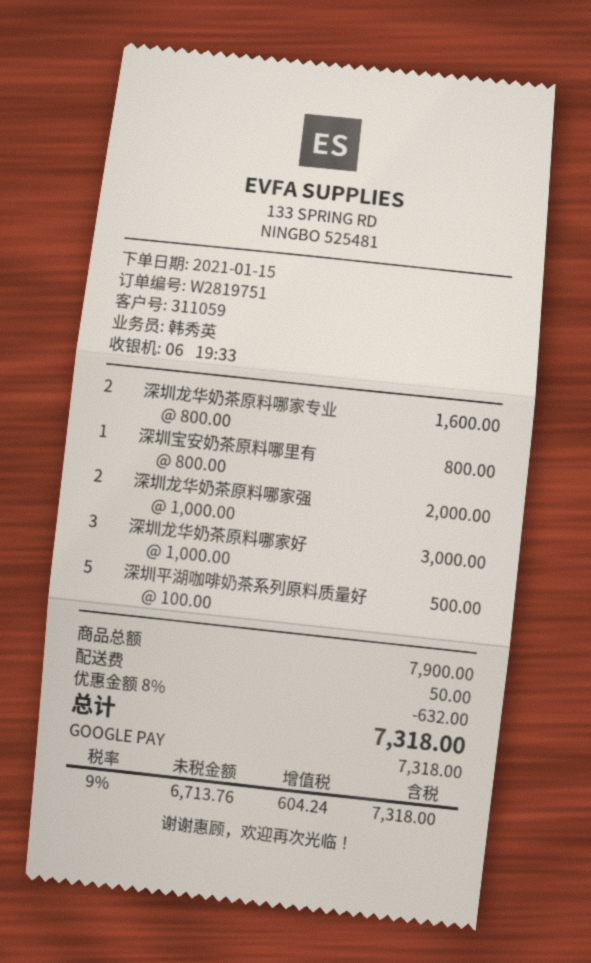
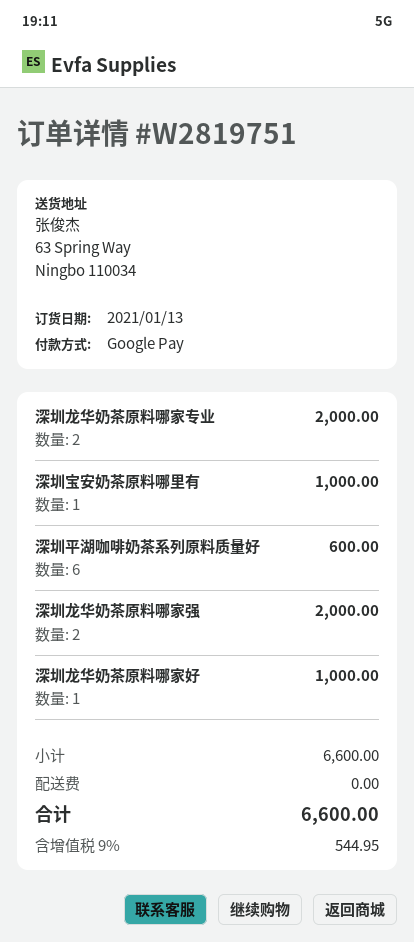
order date: 2021-01-15 -> 2021-01-13
深圳龙华奶茶原料哪家专业: 2 for 1600.00 -> 2 for 2000.00
深圳宝安奶茶原料哪里有: 1 for 800.00 -> 1 for 1000.00
深圳龙华奶茶原料哪家好: 3 for 3000.00 -> 1 for 1000.00
深圳平湖咖啡奶茶系列原料质量好: 5 for 500.00 -> 6 for 600.00
subtotal: 7900.00 -> 6600.00
discount: 8% = 632.00 -> none
shipping: 50.00 -> 0.00
tax: 9% = 604.24 -> 9% = 544.95
total: 7318.00 -> 6600.00

